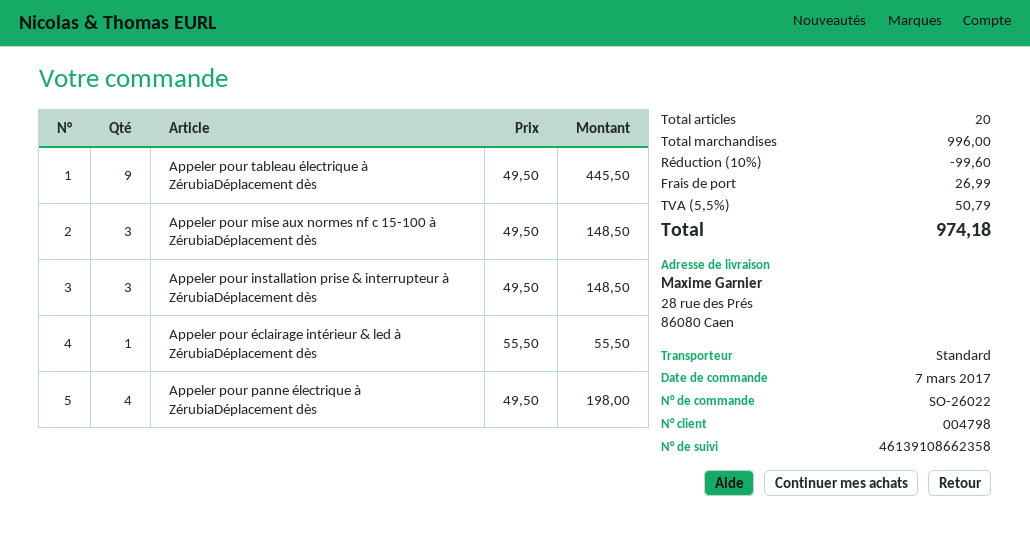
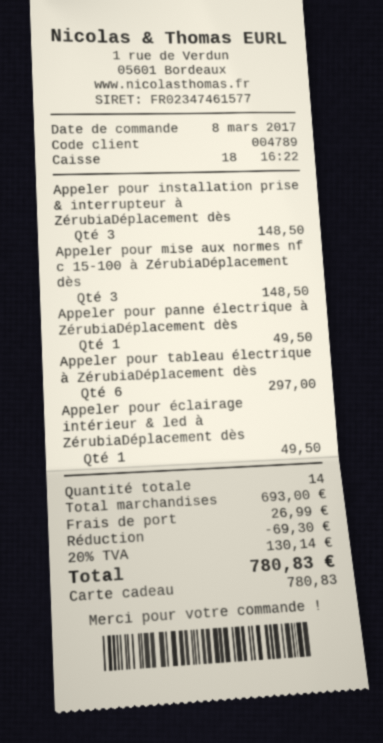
order date: 2017-03-07 -> 2017-03-08
customer number: 004798 -> 004789
Appeler pour tableau électrique à ZérubiaDéplacement dès: 9 for 445.50 -> 6 for 297.00
Appeler pour éclairage intérieur & led à ZérubiaDéplacement dès: 1 for 55.50 -> 1 for 49.50
Appeler pour panne électrique à ZérubiaDéplacement dès: 4 for 198.00 -> 1 for 49.50
total quantity: 20 -> 14
subtotal: 996.00 -> 693.00
discount: 99.60 -> 69.30
tax: 5.5% = 50.79 -> 20% = 130.14
total: 974.18 -> 780.83

